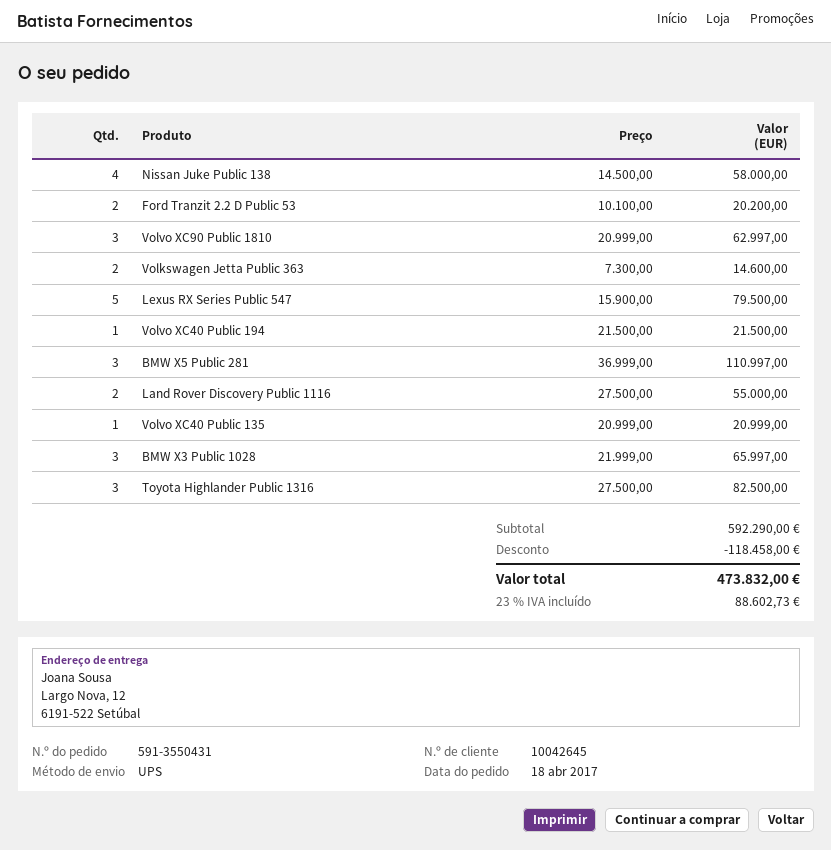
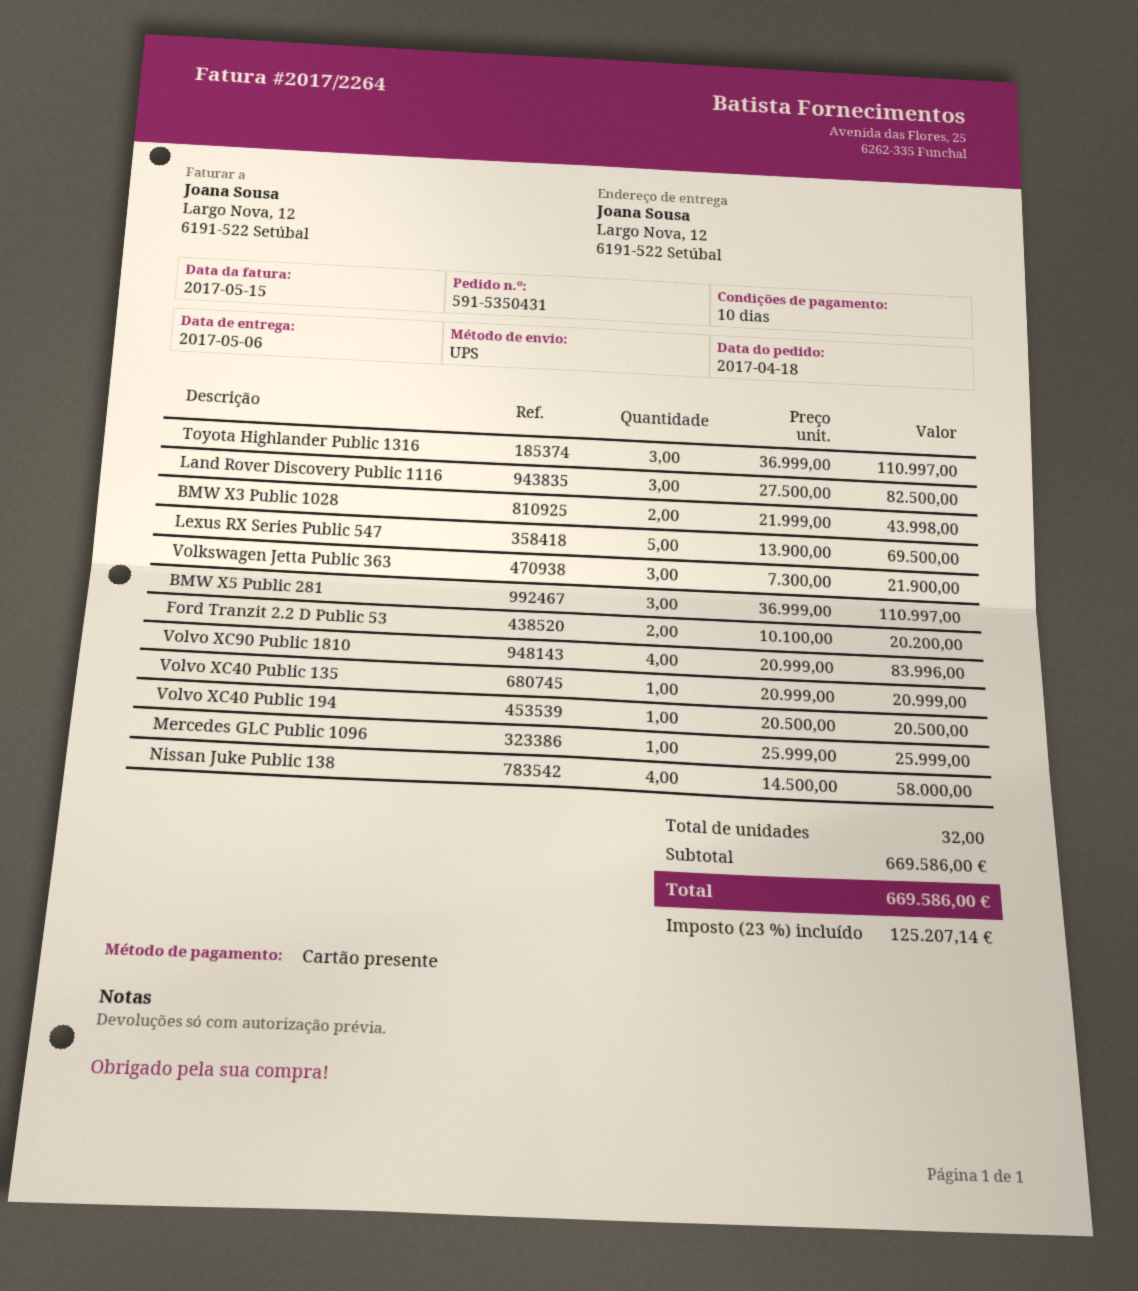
order number: 591-3550431 -> 591-5350431
Volvo XC90 Public 1810: 3 x 20999.00 = 62997.00 -> 4 x 20999.00 = 83996.00
Volkswagen Jetta Public 363: 2 x 7300.00 = 14600.00 -> 3 x 7300.00 = 21900.00
Lexus RX Series Public 547: 5 x 15900.00 = 79500.00 -> 5 x 13900.00 = 69500.00
Volvo XC40 Public 194: 1 x 21500.00 = 21500.00 -> 1 x 20500.00 = 20500.00
Land Rover Discovery Public 1116: 2 x 27500.00 = 55000.00 -> 3 x 27500.00 = 82500.00
BMW X3 Public 1028: 3 x 21999.00 = 65997.00 -> 2 x 21999.00 = 43998.00
Toyota Highlander Public 1316: 3 x 27500.00 = 82500.00 -> 3 x 36999.00 = 110997.00
Mercedes GLC Public 1096: none -> 1 x 25999.00 = 25999.00
subtotal: 592290.00 -> 669586.00
discount: 118458.00 -> none
tax: 23% = 88602.73 -> 23% = 125207.14
total: 473832.00 -> 669586.00

